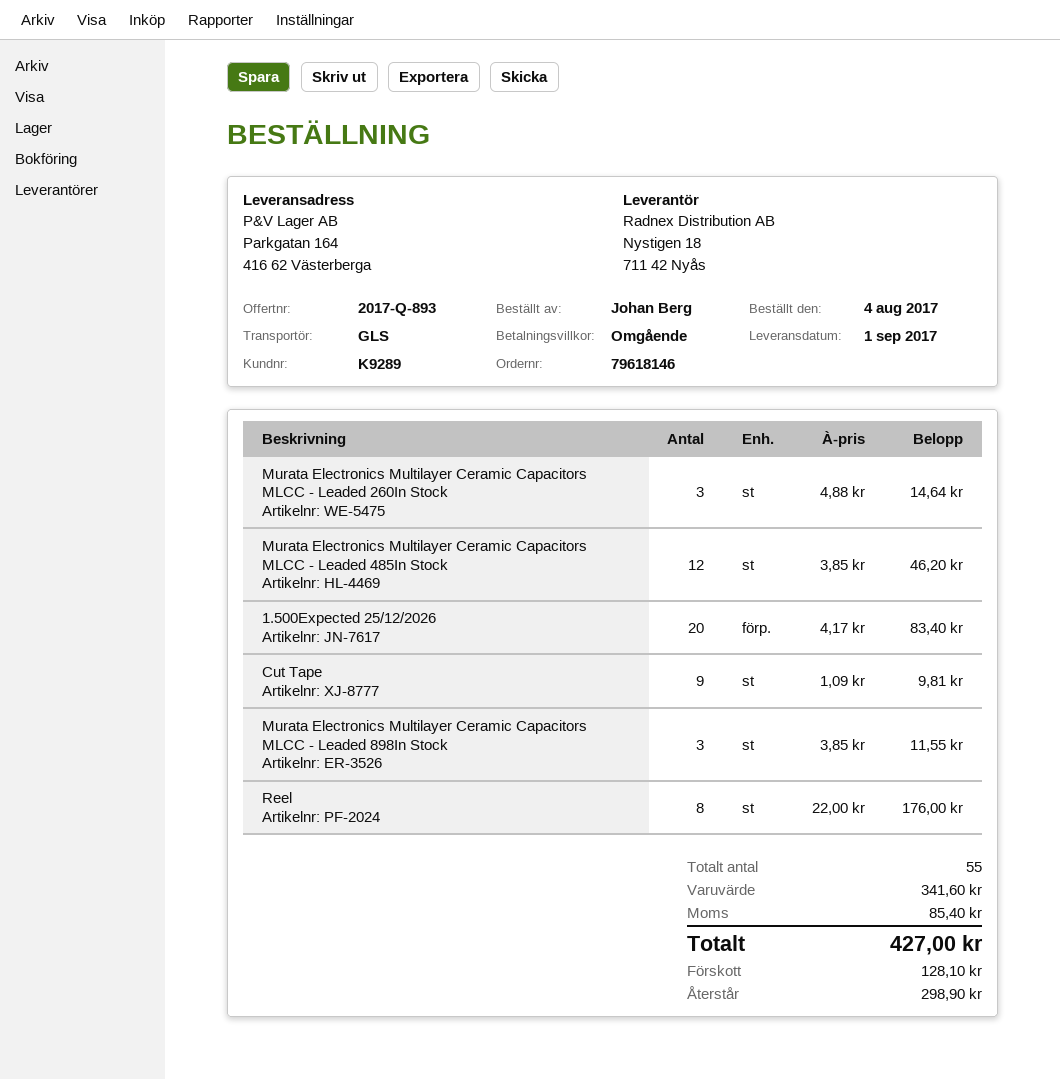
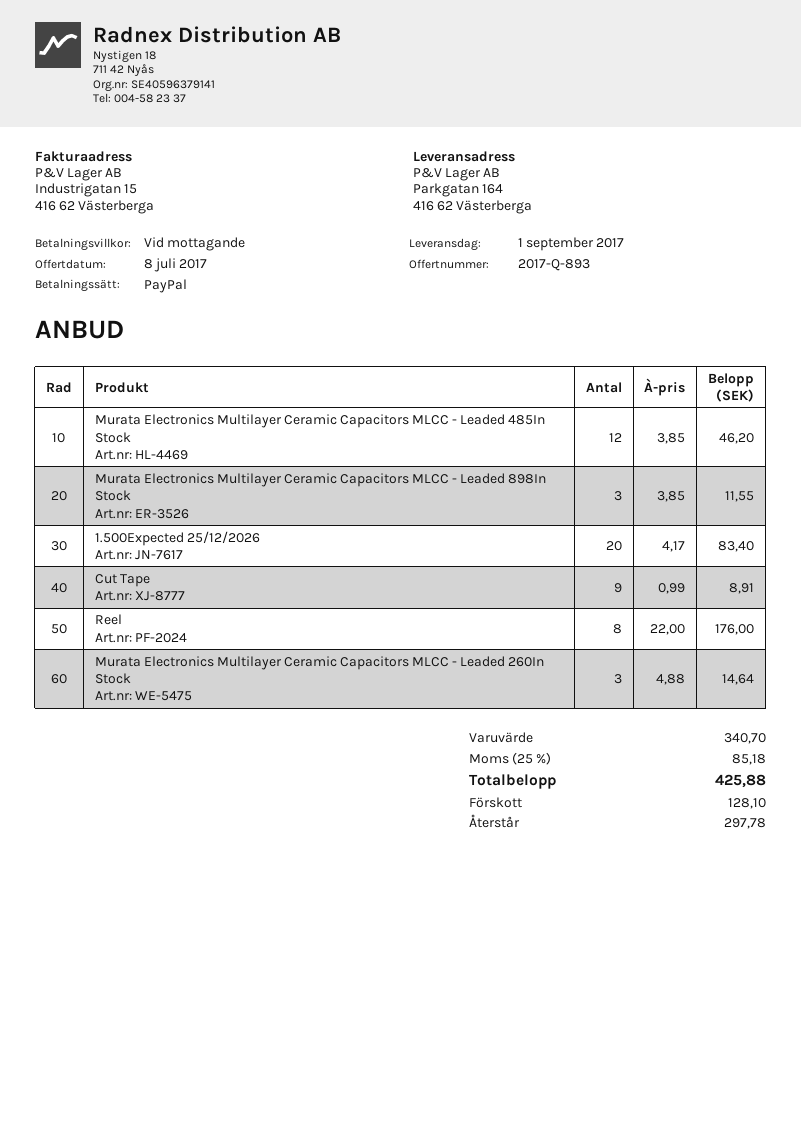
Cut Tape: 9 x 1.09 = 9.81 -> 9 x 0.99 = 8.91
subtotal: 341.60 -> 340.70
tax: 85.40 -> 85.18
total: 427.00 -> 425.88
balance: 298.90 -> 297.78

